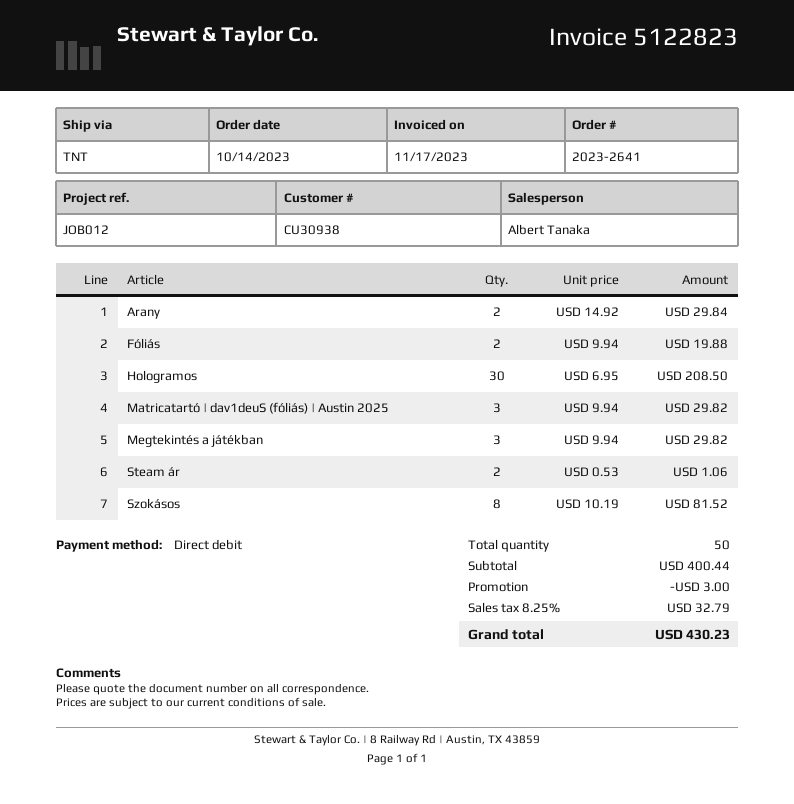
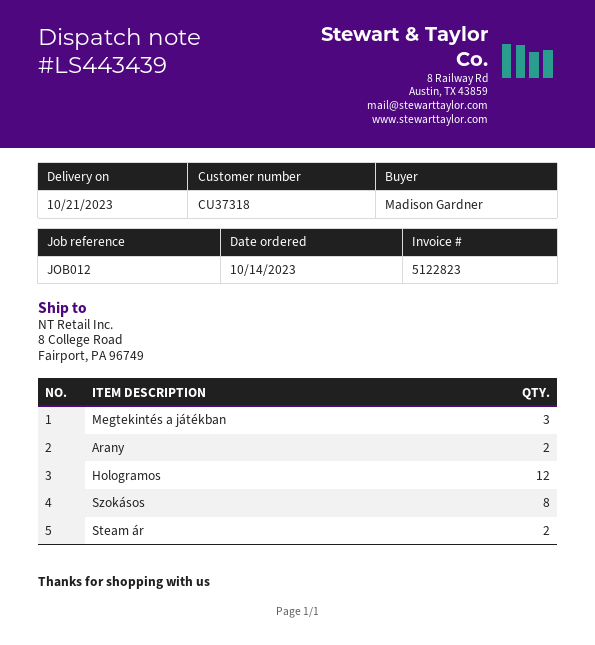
customer number: CU30938 -> CU37318
Fóliás: 2 -> none
Hologramos: 30 -> 12
Matricatartó | dav1deuS (fóliás) | Austin 2025: 3 -> none

